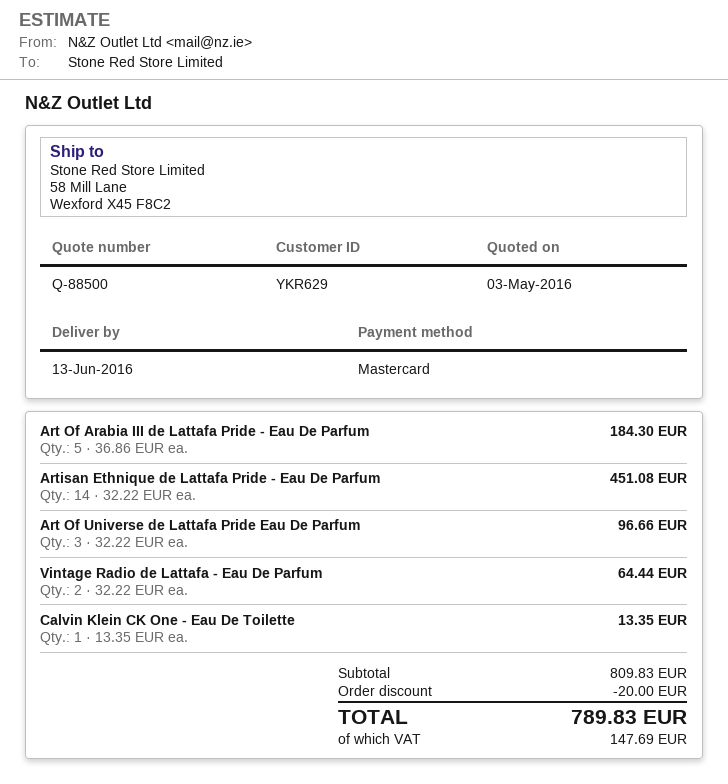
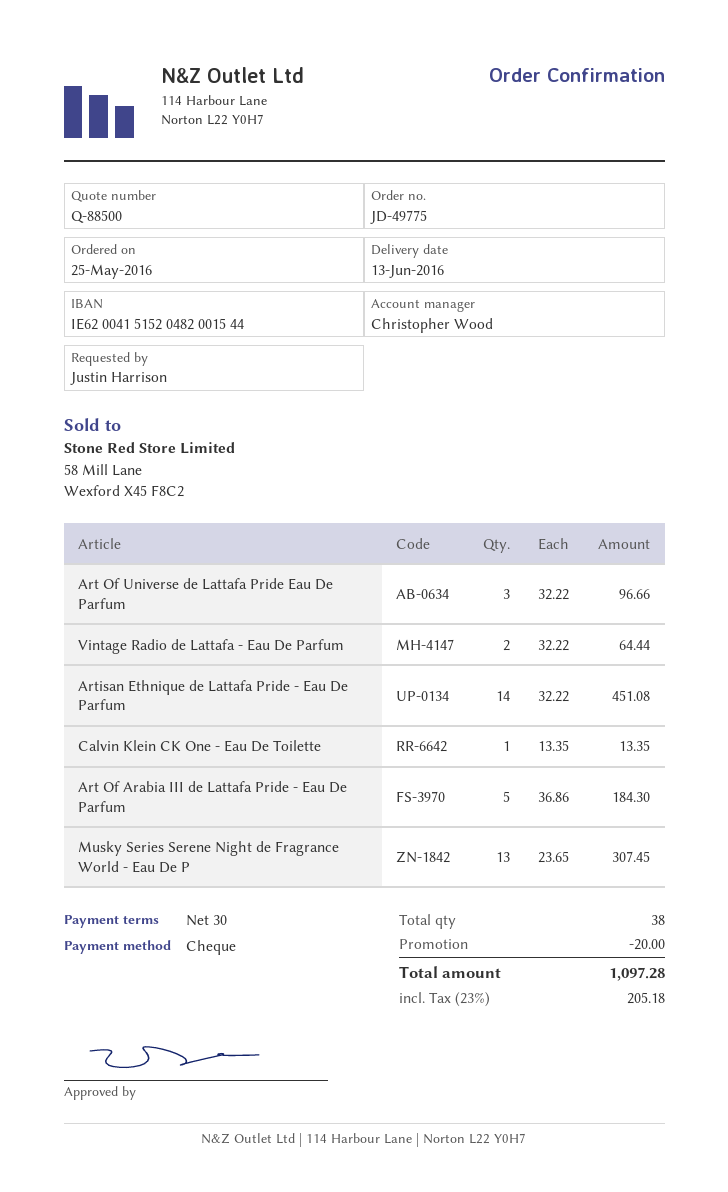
payment method: Mastercard -> cheque
Musky Series Serene Night de Fragrance World - Eau De P: none -> 13 x 23.65 = 307.45
tax: 147.69 -> 205.18
total: 789.83 -> 1097.28

